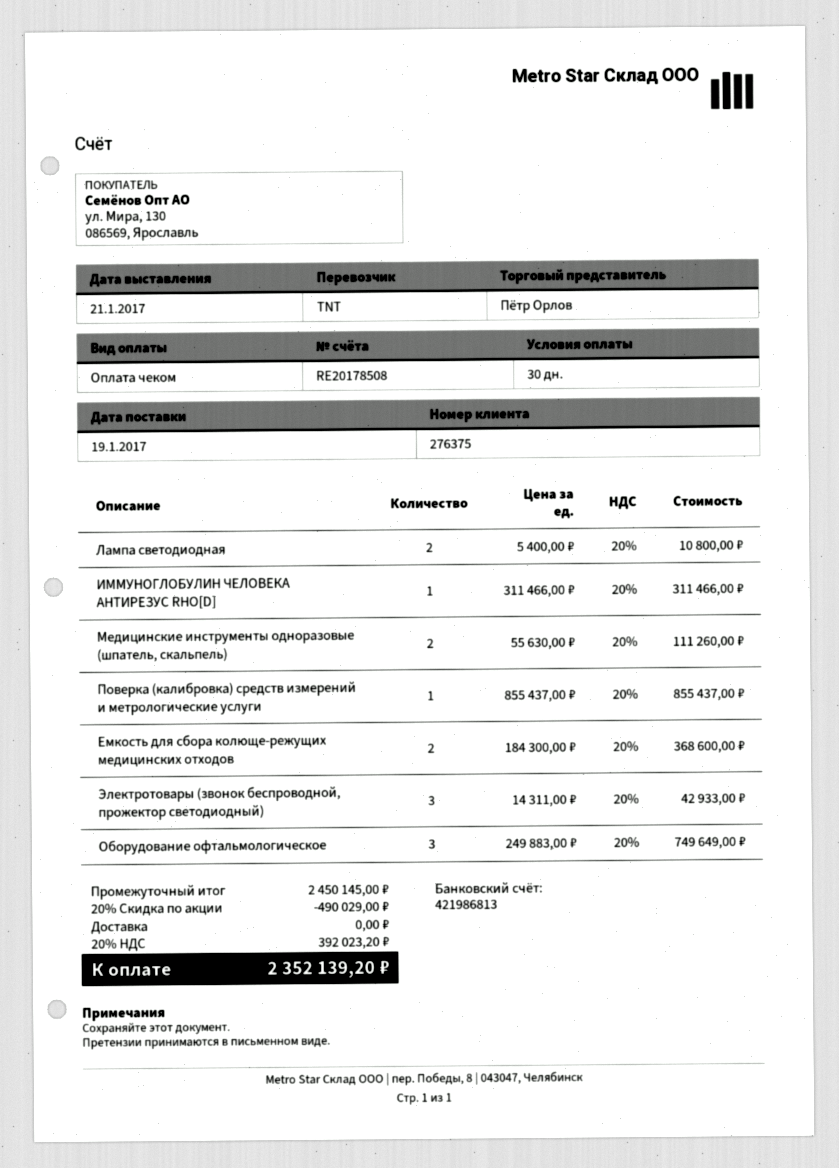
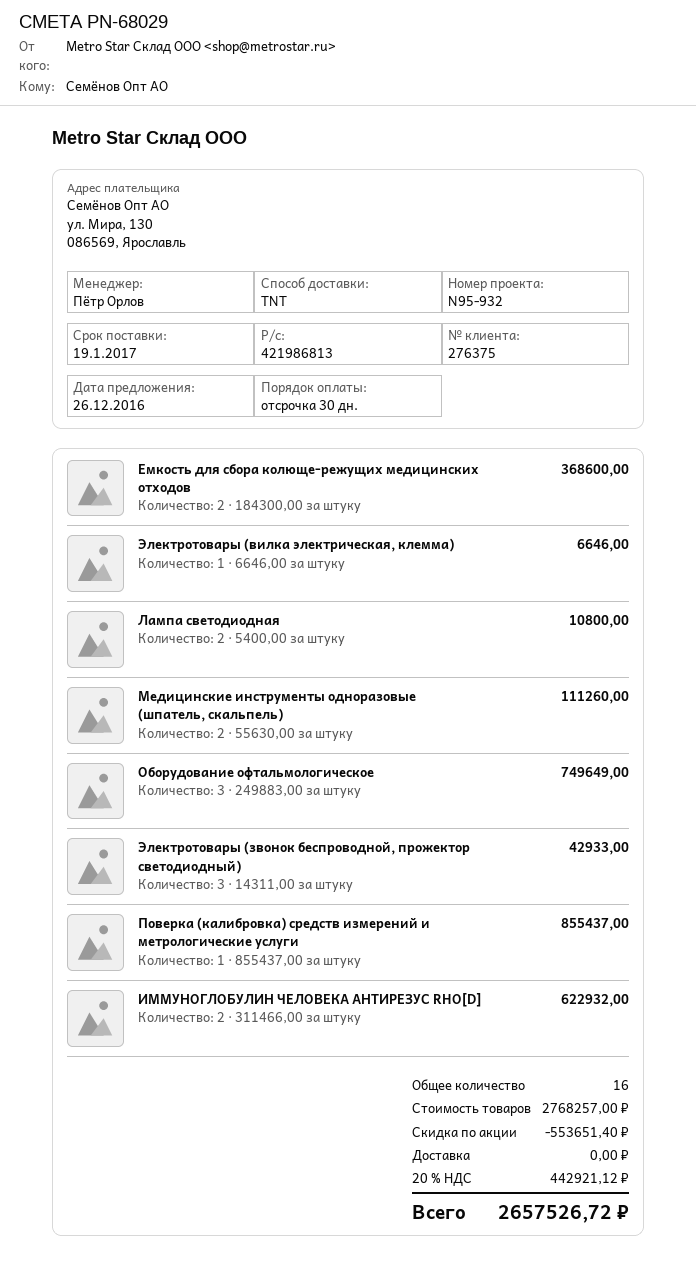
ИММУНОГЛОБУЛИН ЧЕЛОВЕКА АНТИРЕЗУС RHO[D]: 1 x 311466.00 = 311466.00 -> 2 x 311466.00 = 622932.00
Электротовары (вилка электрическая, клемма): none -> 1 x 6646.00 = 6646.00
subtotal: 2450145.00 -> 2768257.00
discount: 490029.00 -> 553651.40
tax: 20% = 392023.20 -> 20% = 442921.12
total: 2352139.20 -> 2657526.72

